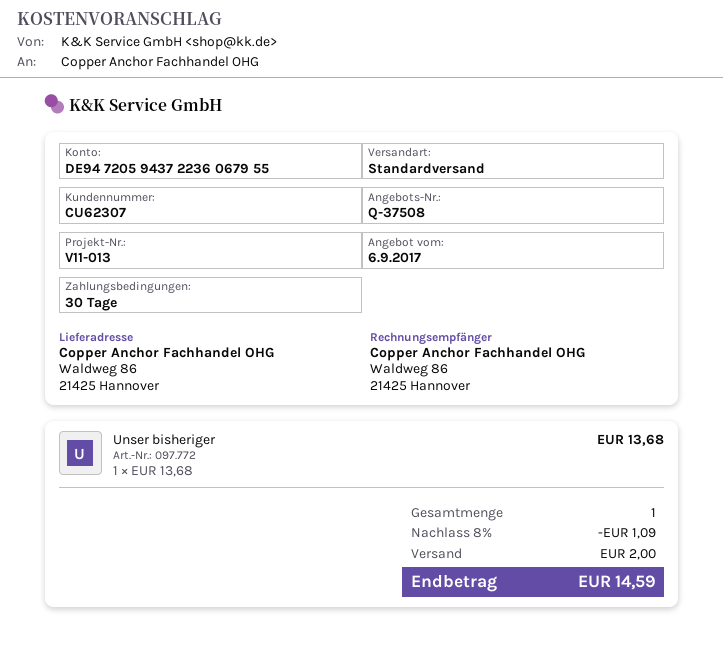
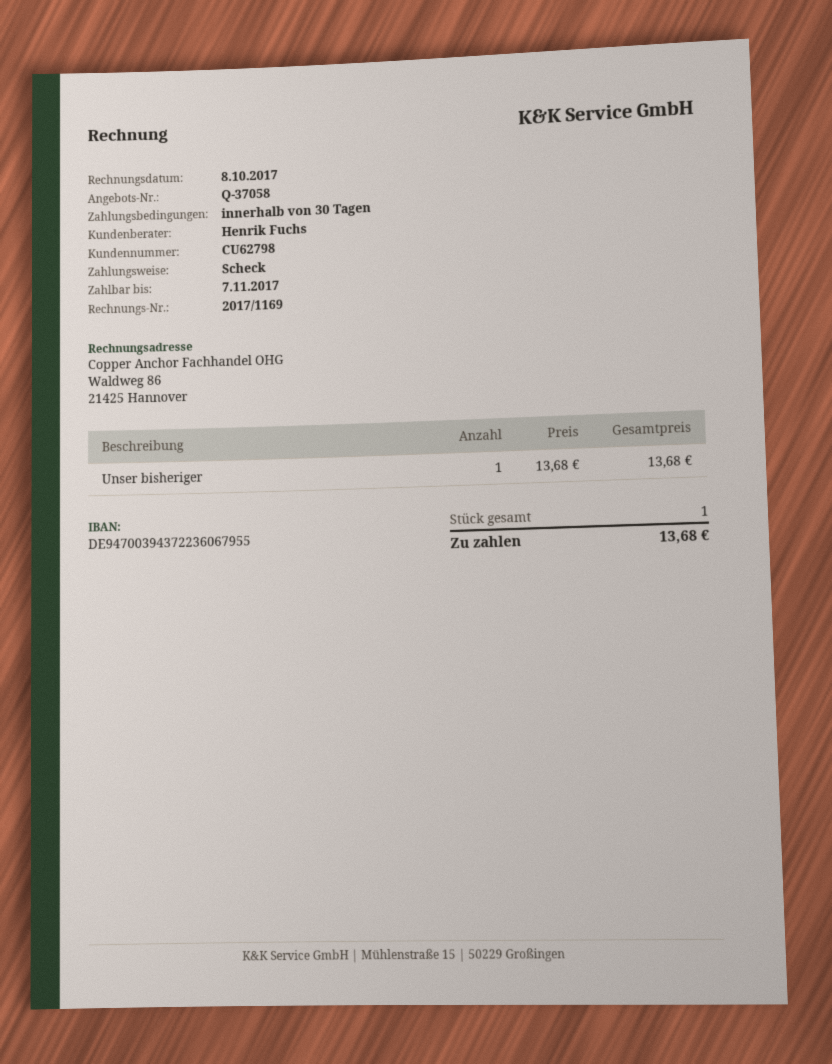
quote number: Q-37508 -> Q-37058
customer number: CU62307 -> CU62798
bank account: DE94720594372236067955 -> DE94700394372236067955
discount: 8% = 1.09 -> none
shipping: 2.00 -> none
total: 14.59 -> 13.68

